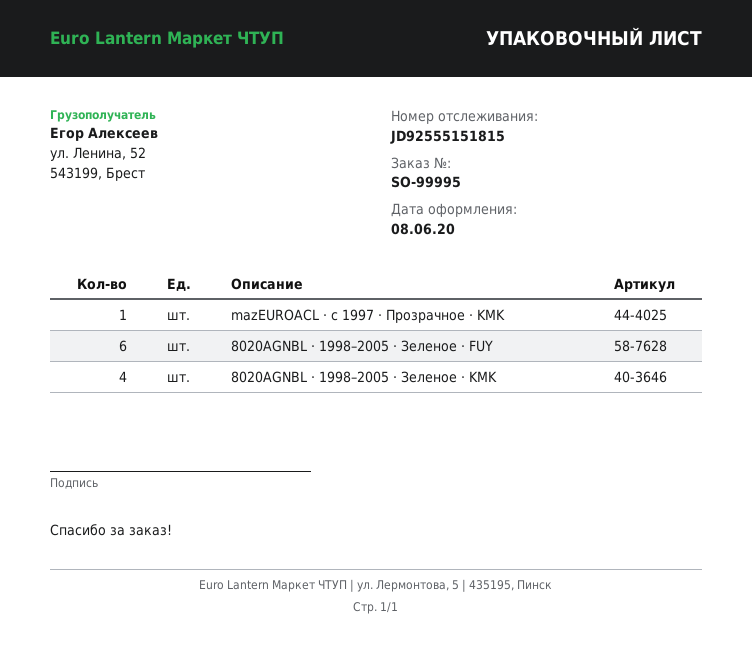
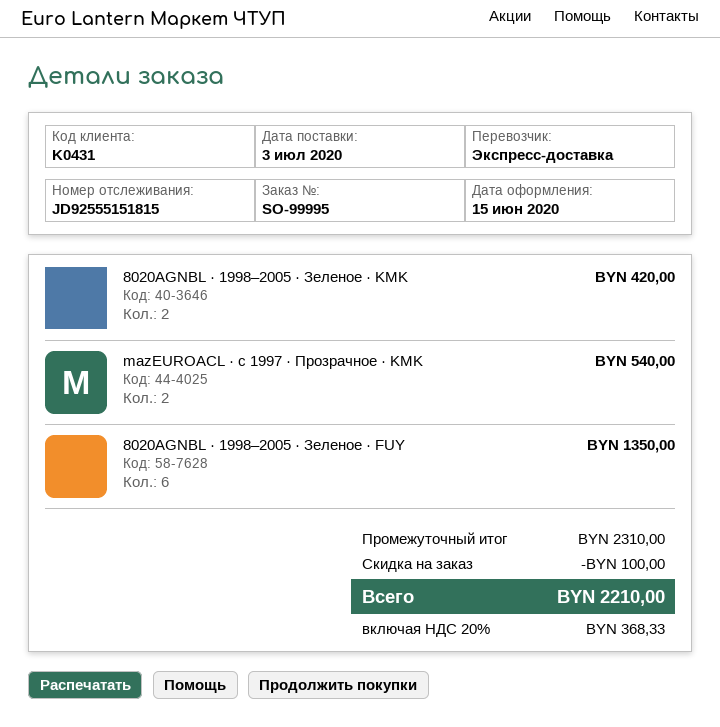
order date: 2020-06-08 -> 2020-06-15
mazEUROACL · с 1997 · Прозрачное · KMK: 1 -> 2
8020AGNBL · 1998–2005 · Зеленое · KMK: 4 -> 2

